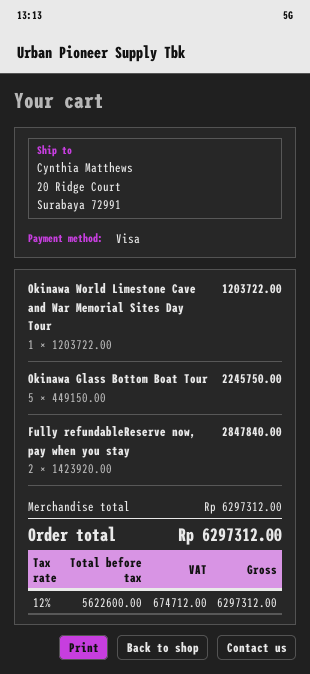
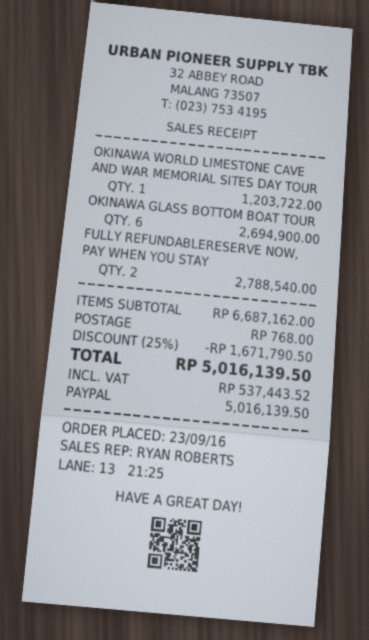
payment method: Visa -> PayPal
Okinawa Glass Bottom Boat Tour: 5 for 2245750.00 -> 6 for 2694900.00
Fully refundableReserve now, pay when you stay: 2 for 2847840.00 -> 2 for 2788540.00
subtotal: 6297312.00 -> 6687162.00
discount: none -> 25% = 1671790.50
shipping: none -> 768.00
tax: 674712.00 -> 537443.52
total: 6297312.00 -> 5016139.50

